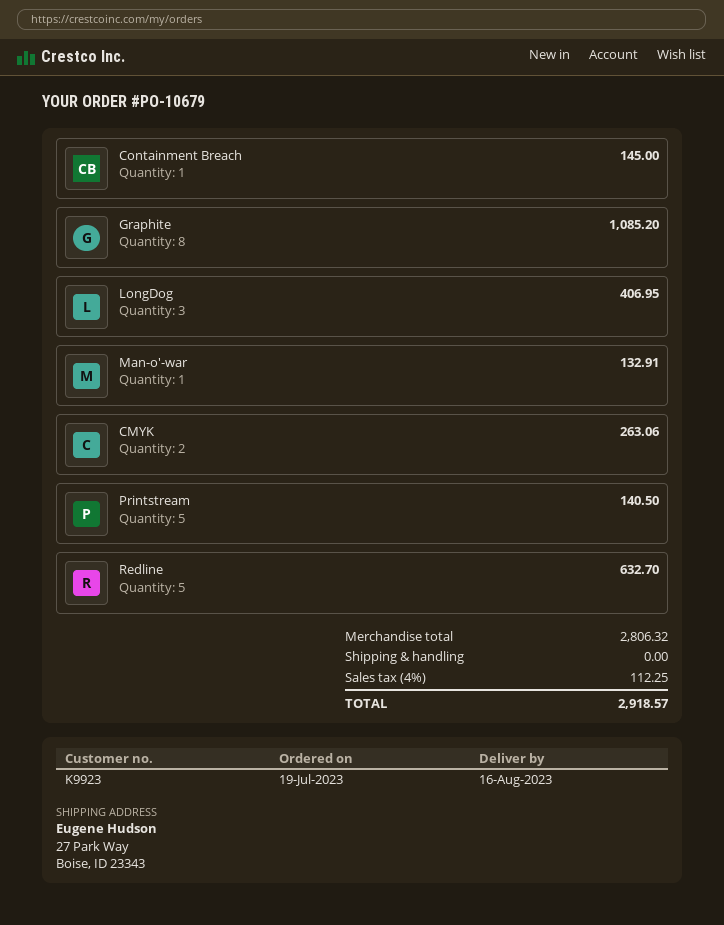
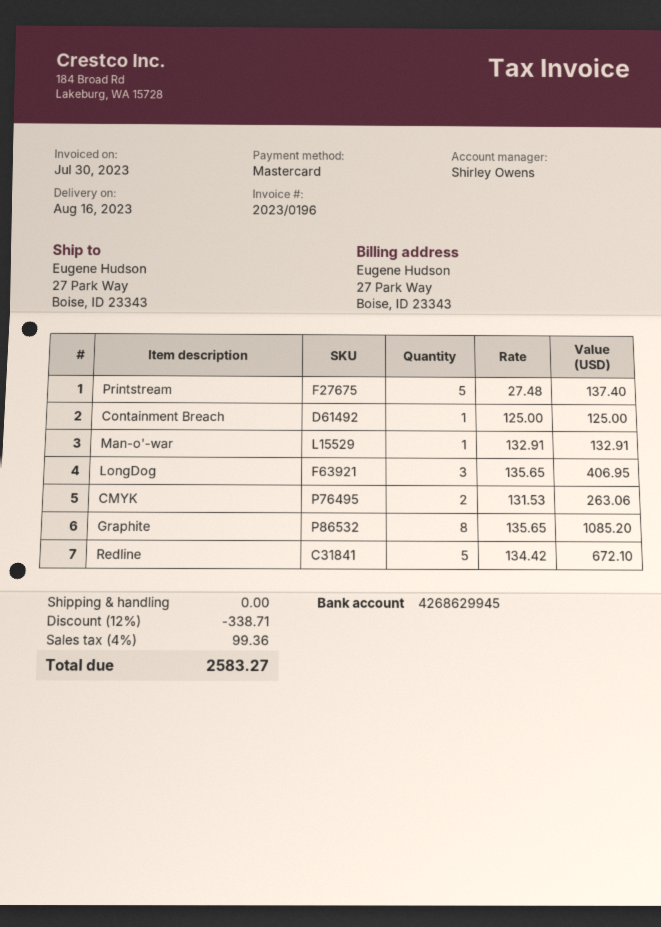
Containment Breach: 1 for 145.00 -> 1 for 125.00
Printstream: 5 for 140.50 -> 5 for 137.40
Redline: 5 for 632.70 -> 5 for 672.10
discount: none -> 12% = 338.71
tax: 4% = 112.25 -> 4% = 99.36
total: 2918.57 -> 2583.27

